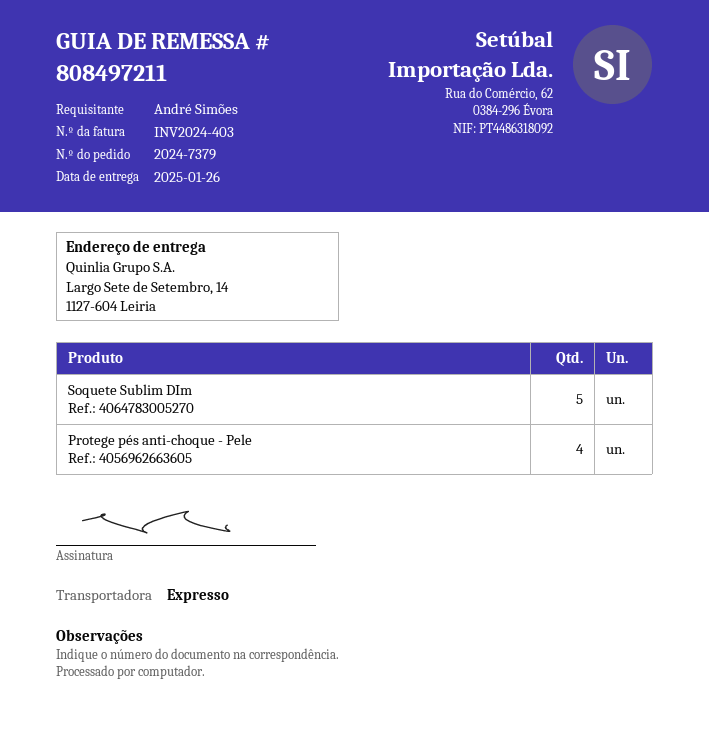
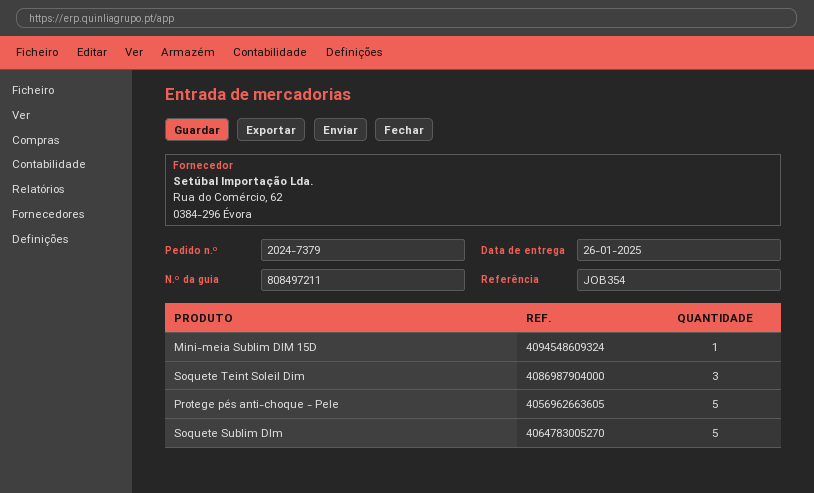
Protege pés anti-choque - Pele: 4 -> 5
Mini-meia Sublim DIM 15D: none -> 1
Soquete Teint Soleil Dim: none -> 3

